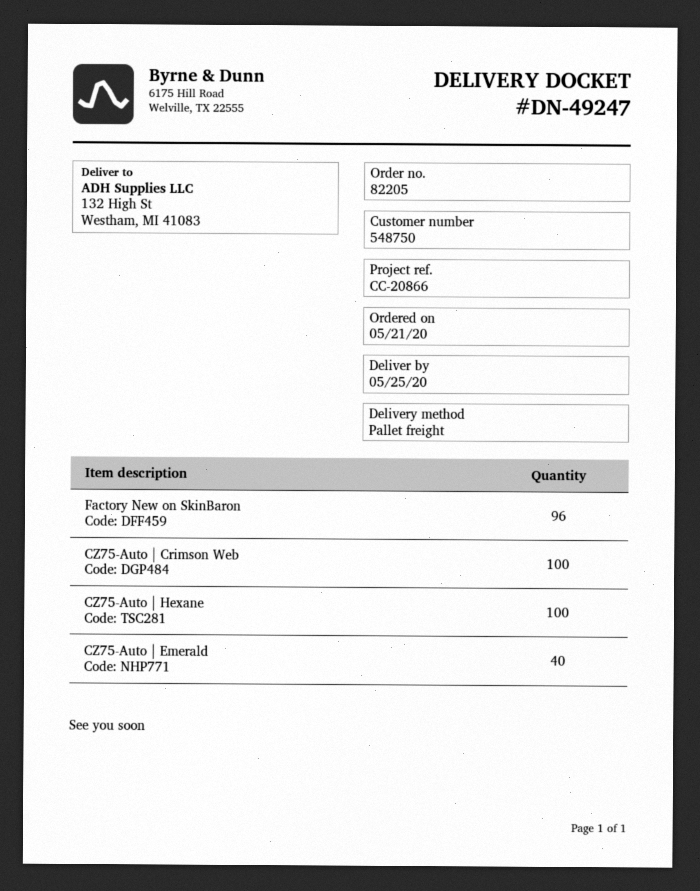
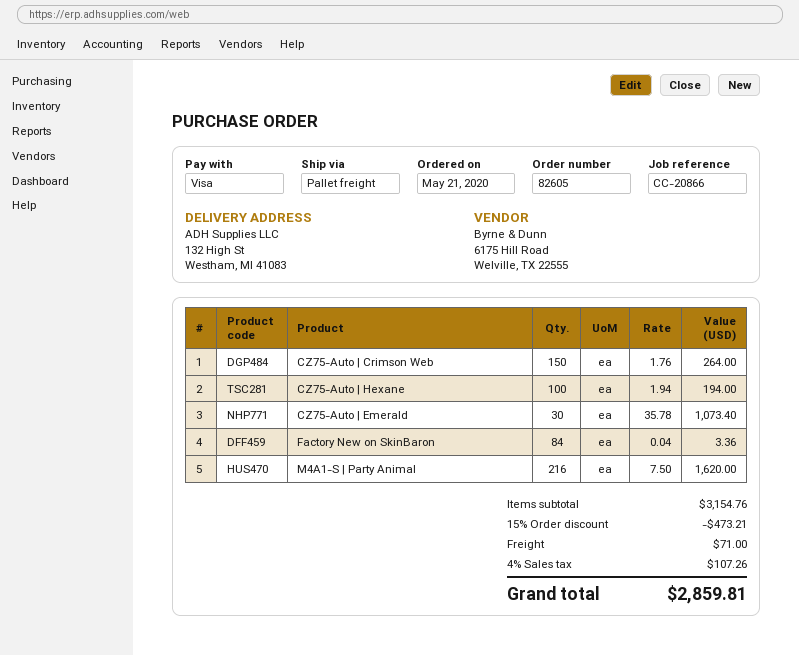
order number: 82205 -> 82605
Factory New on SkinBaron: 96 -> 84
CZ75-Auto | Crimson Web: 100 -> 150
CZ75-Auto | Emerald: 40 -> 30
M4A1-S | Party Animal: none -> 216

